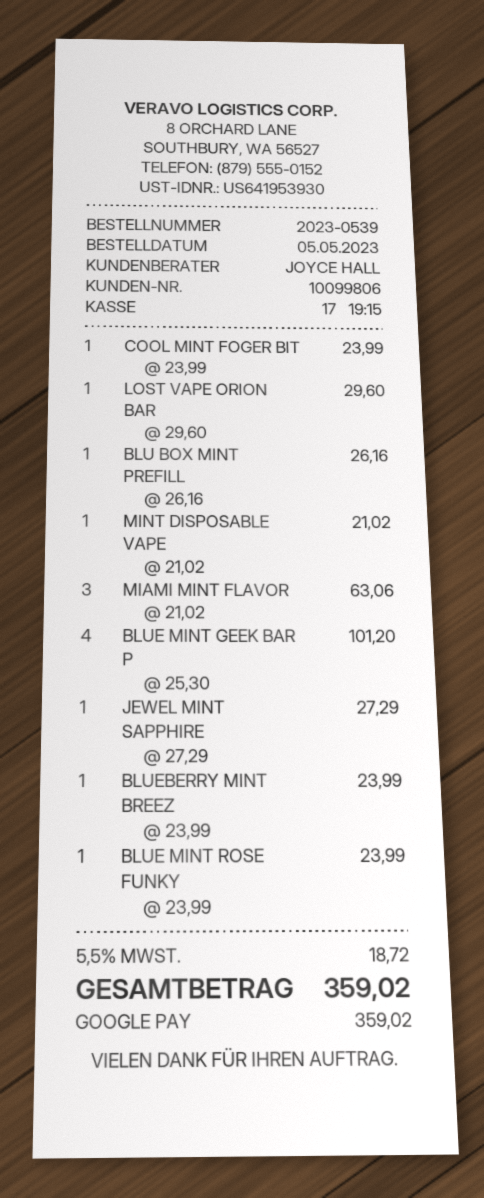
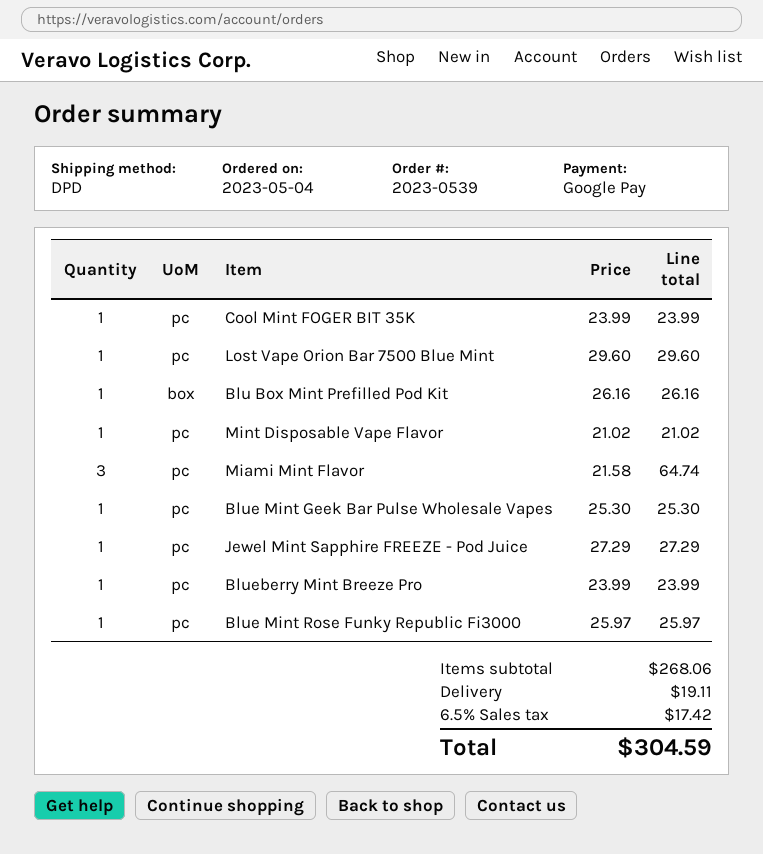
order date: 2023-05-05 -> 2023-05-04
MIAMI MINT FLAVOR: 3 x 21.02 = 63.06 -> 3 x 21.58 = 64.74
BLUE MINT GEEK BAR P: 4 x 25.30 = 101.20 -> 1 x 25.30 = 25.30
BLUE MINT ROSE FUNKY: 1 x 23.99 = 23.99 -> 1 x 25.97 = 25.97
shipping: none -> 19.11
tax: 5.5% = 18.72 -> 6.5% = 17.42
total: 359.02 -> 304.59

